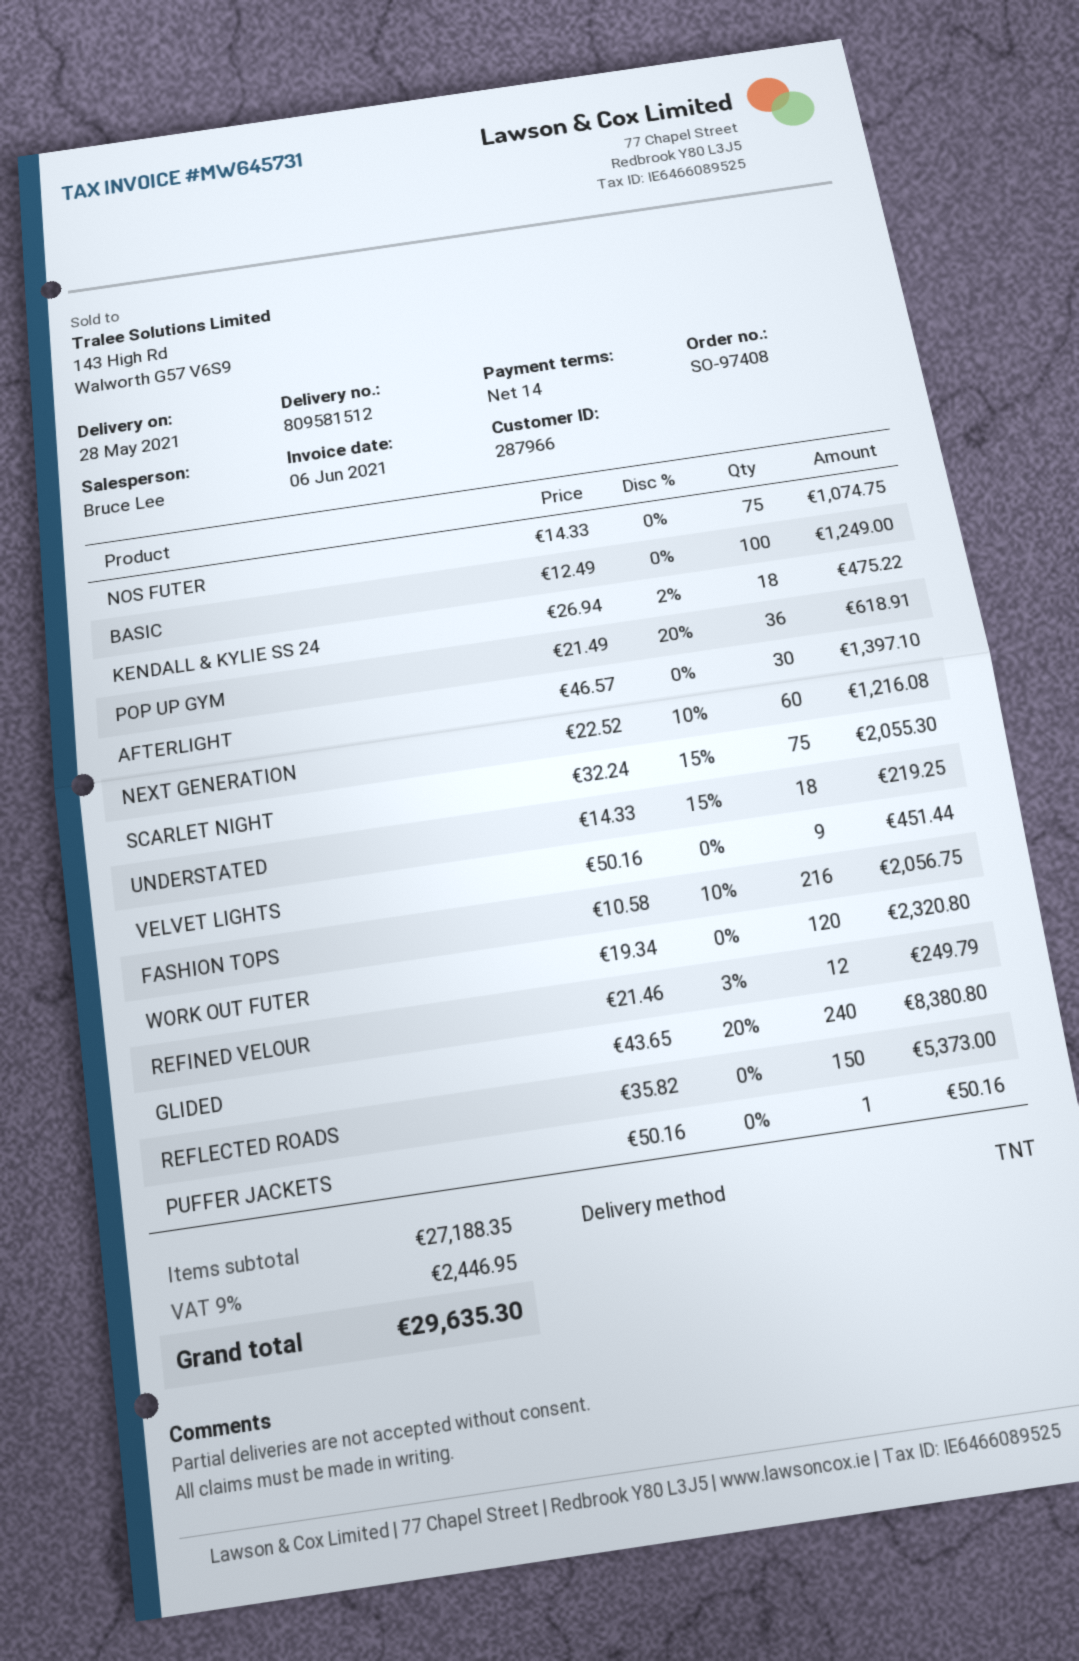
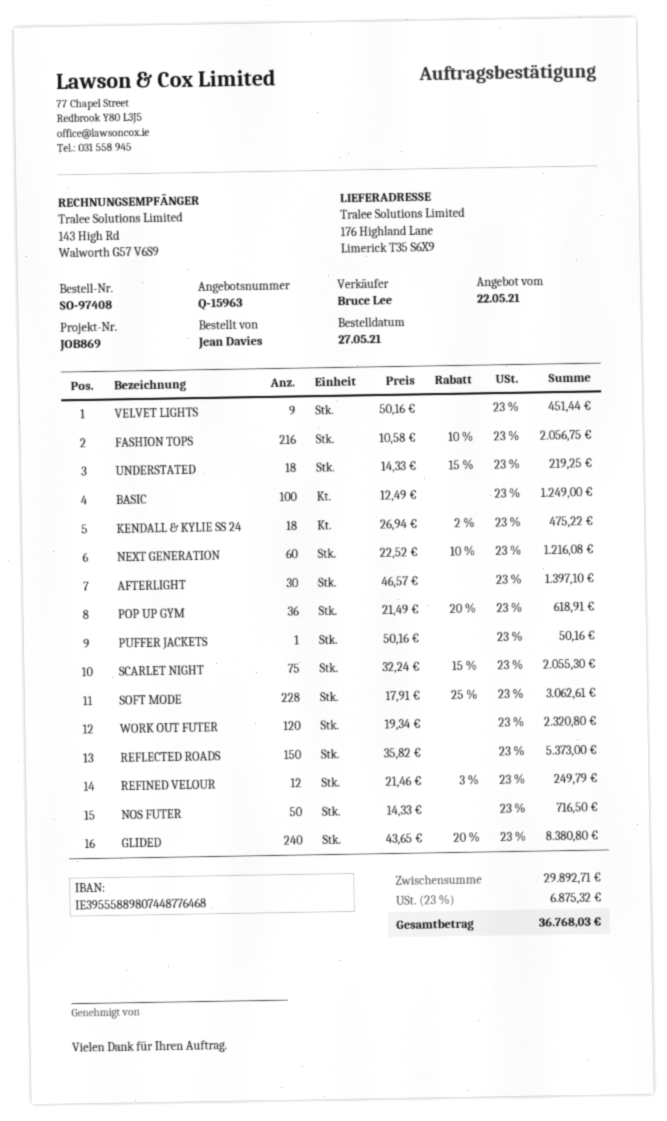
NOS FUTER: 75 x 14.33 = 1074.75 -> 50 x 14.33 = 716.50
SOFT MODE: none -> 228 x 17.91 - 25% = 3062.61
subtotal: 27188.35 -> 29892.71
tax: 9% = 2446.95 -> 23% = 6875.32
total: 29635.30 -> 36768.03

